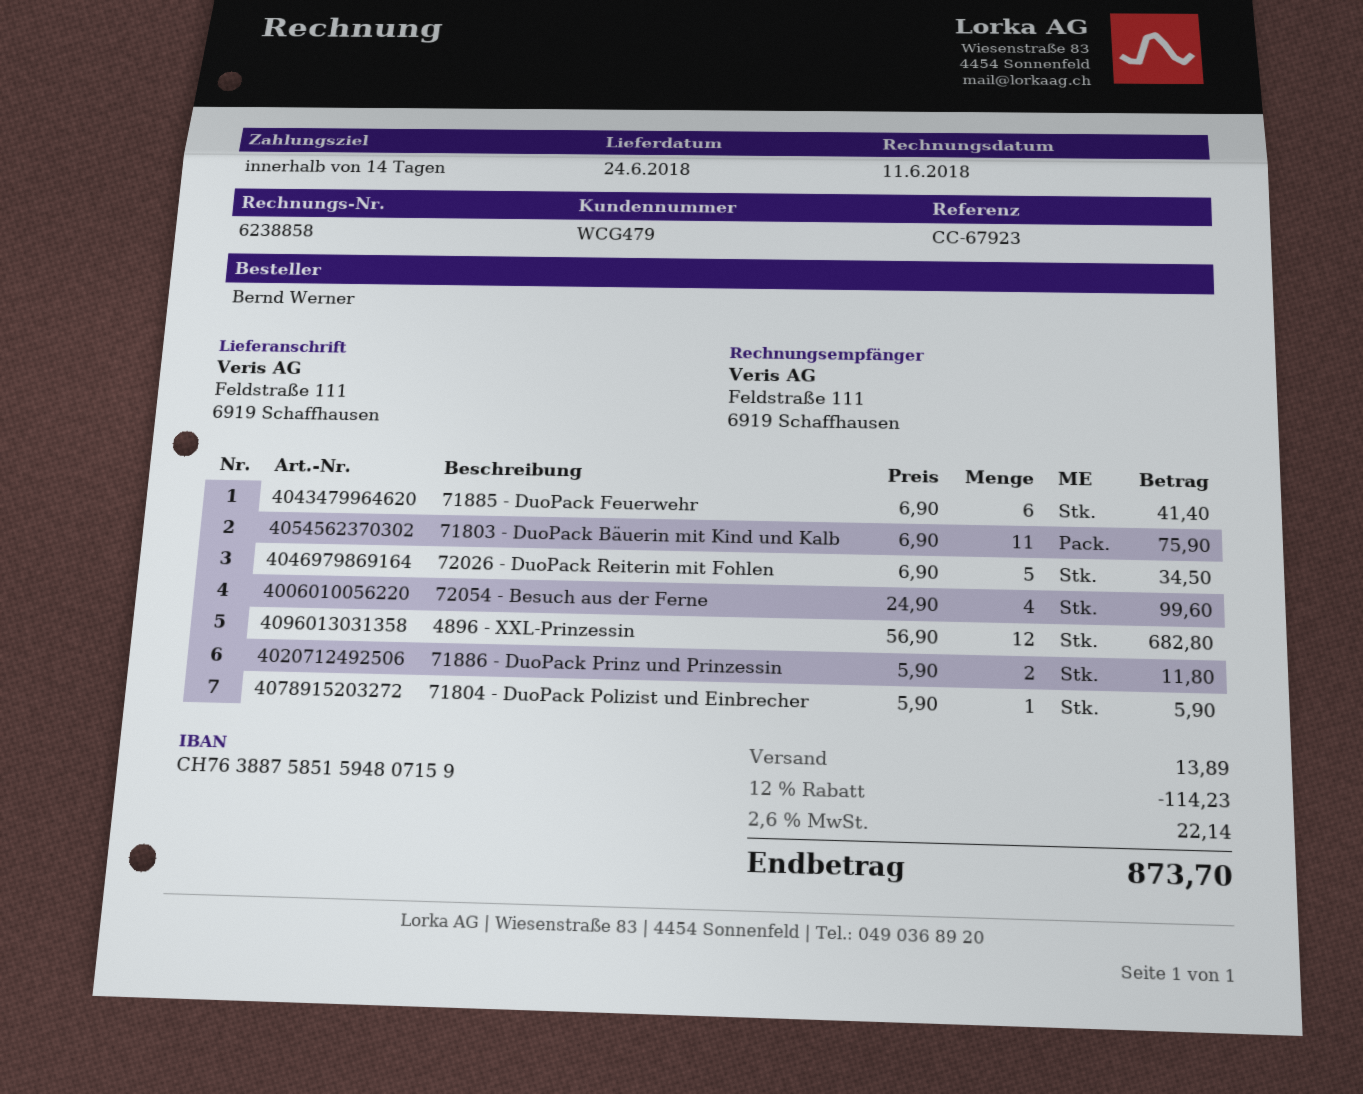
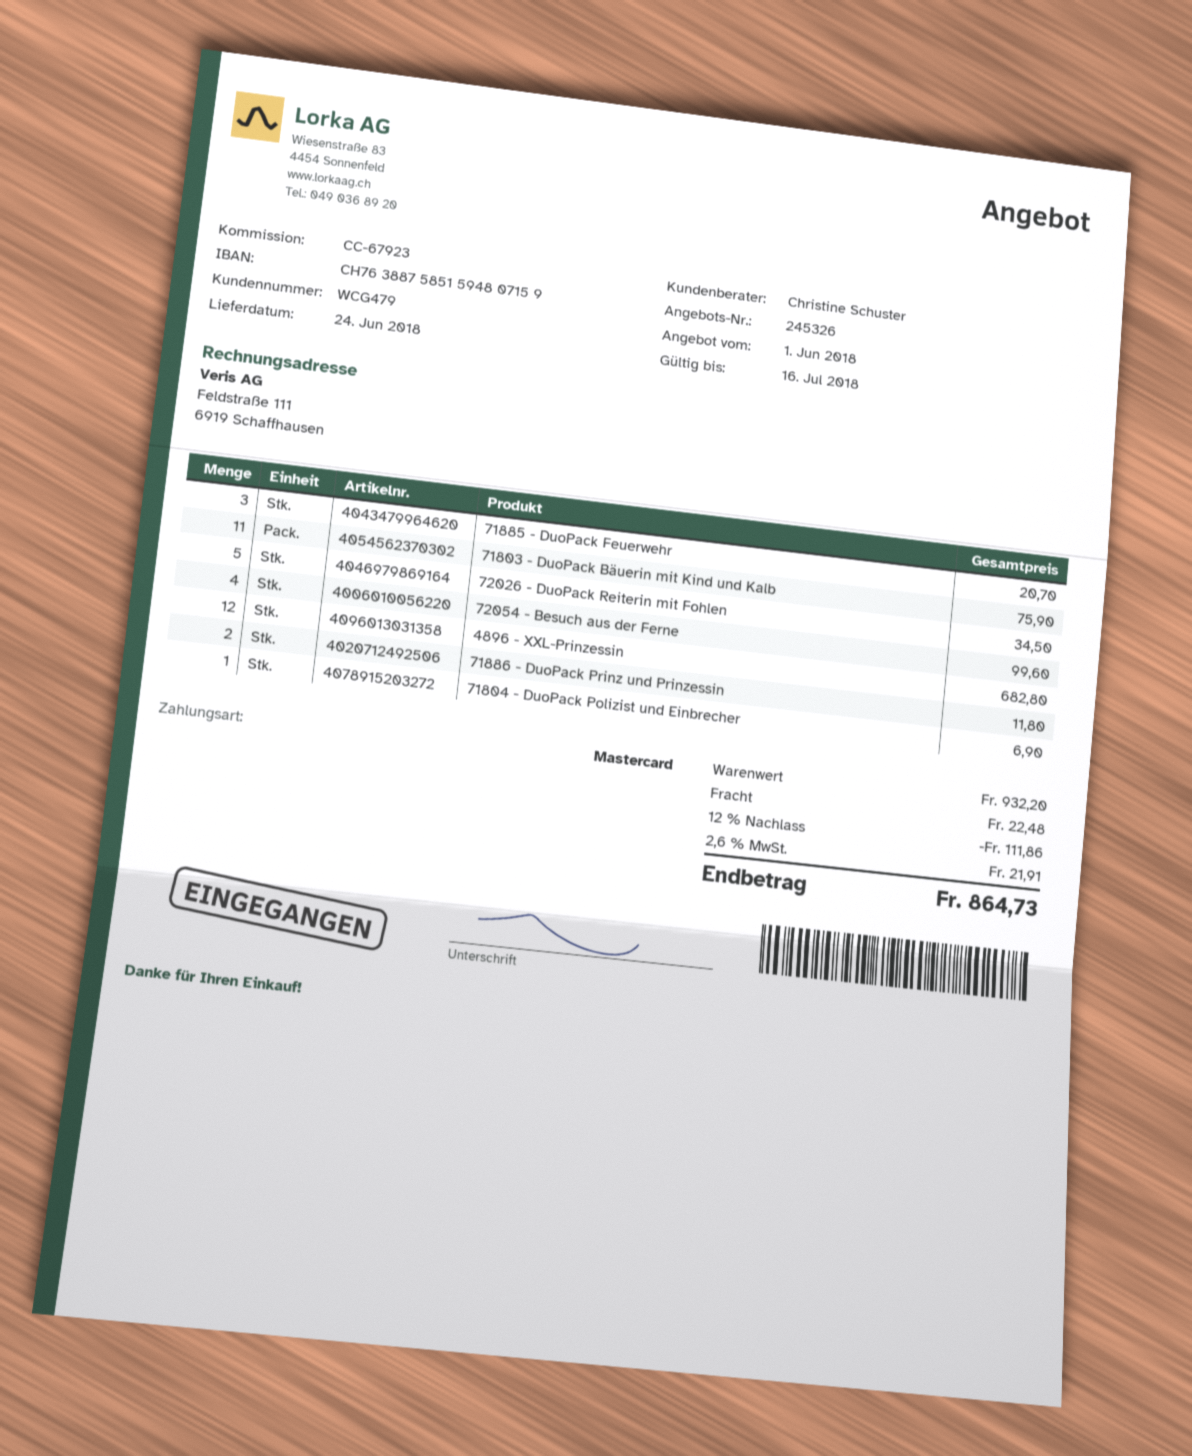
71885 - DuoPack Feuerwehr: 6 for 41.40 -> 3 for 20.70
71804 - DuoPack Polizist und Einbrecher: 1 for 5.90 -> 1 for 6.90
discount: 12% = 114.23 -> 12% = 111.86
shipping: 13.89 -> 22.48
tax: 2.6% = 22.14 -> 2.6% = 21.91
total: 873.70 -> 864.73

